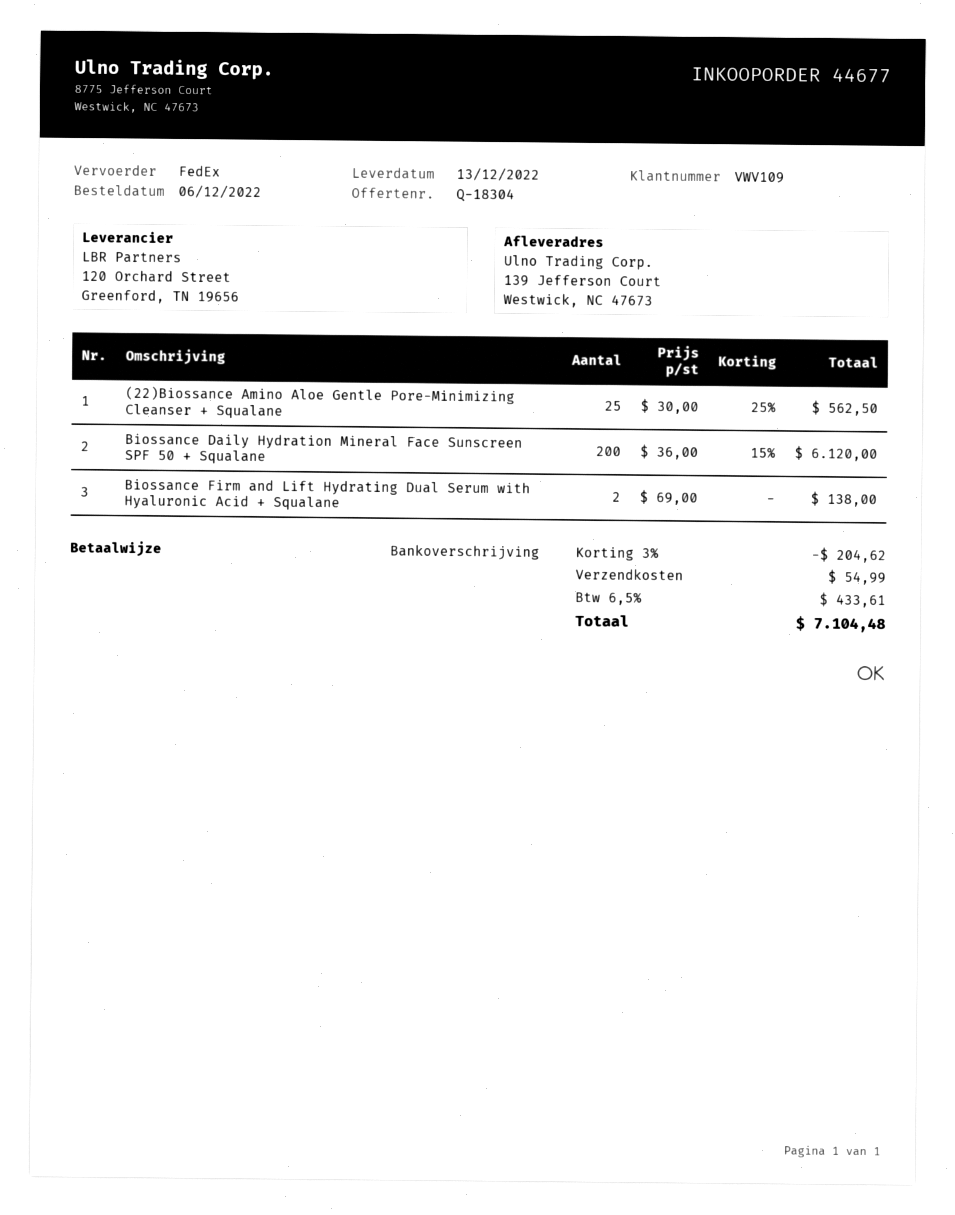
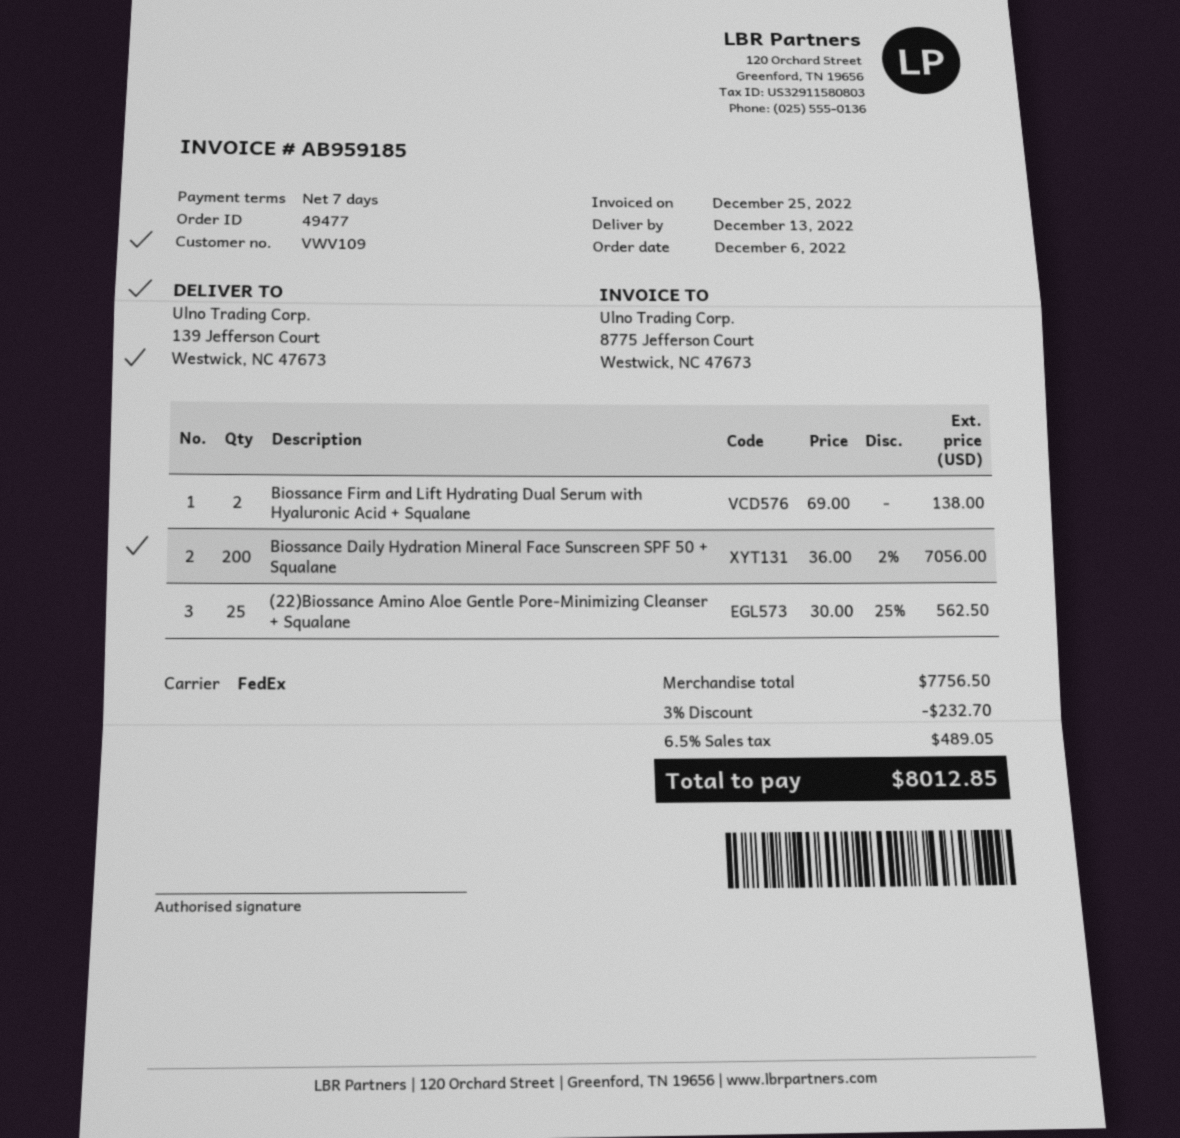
order number: 44677 -> 49477
Biossance Daily Hydration Mineral Face Sunscreen SPF 50 + Squalane: 200 x 36.00 - 15% = 6120.00 -> 200 x 36.00 - 2% = 7056.00
discount: 3% = 204.62 -> 3% = 232.70
shipping: 54.99 -> none
tax: 6.5% = 433.61 -> 6.5% = 489.05
total: 7104.48 -> 8012.85

